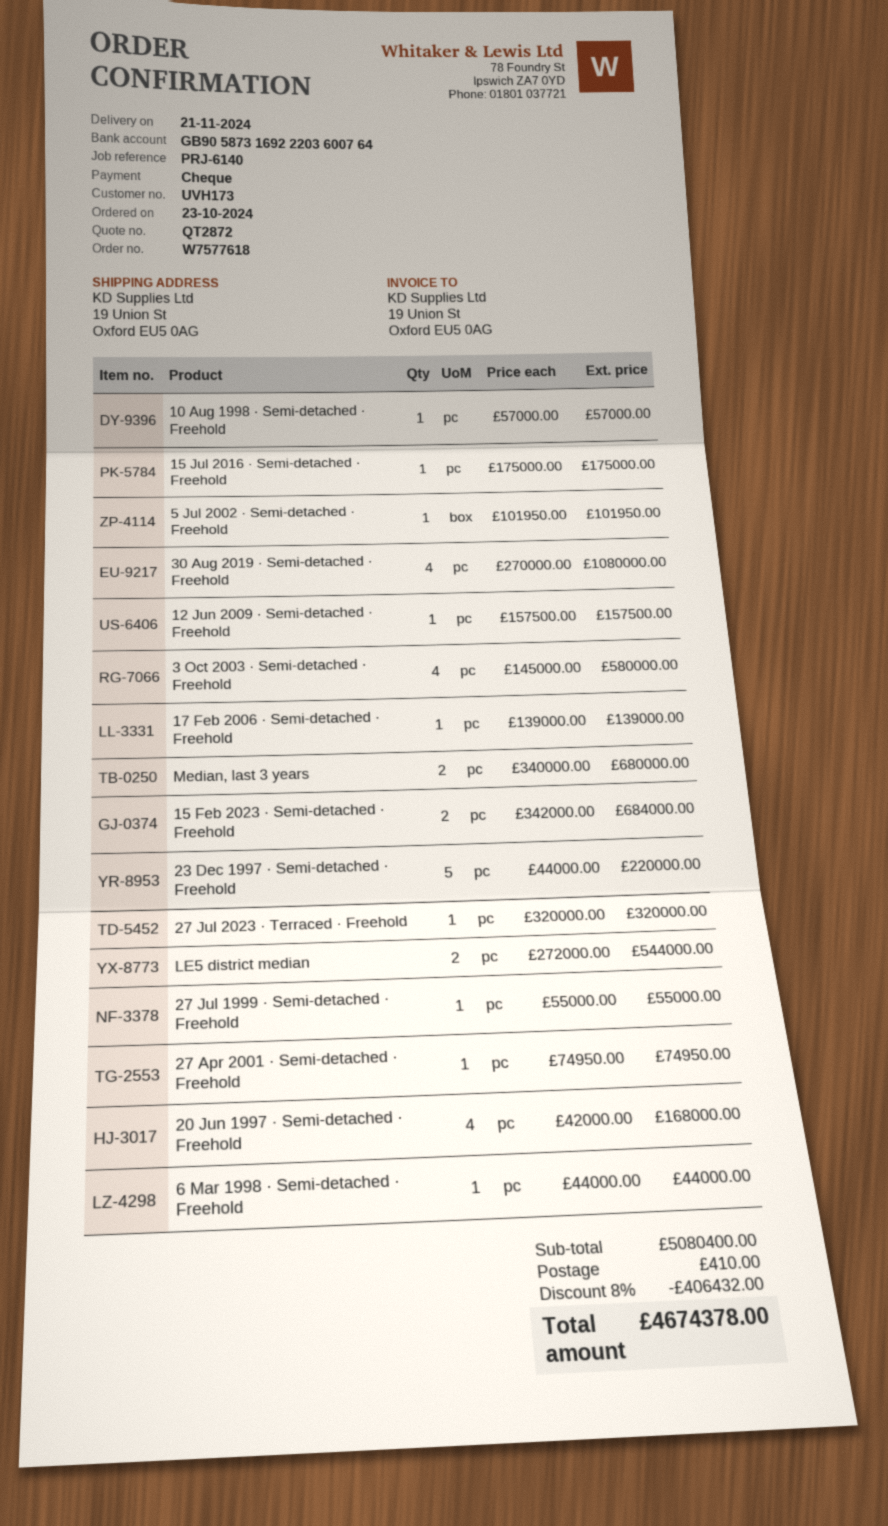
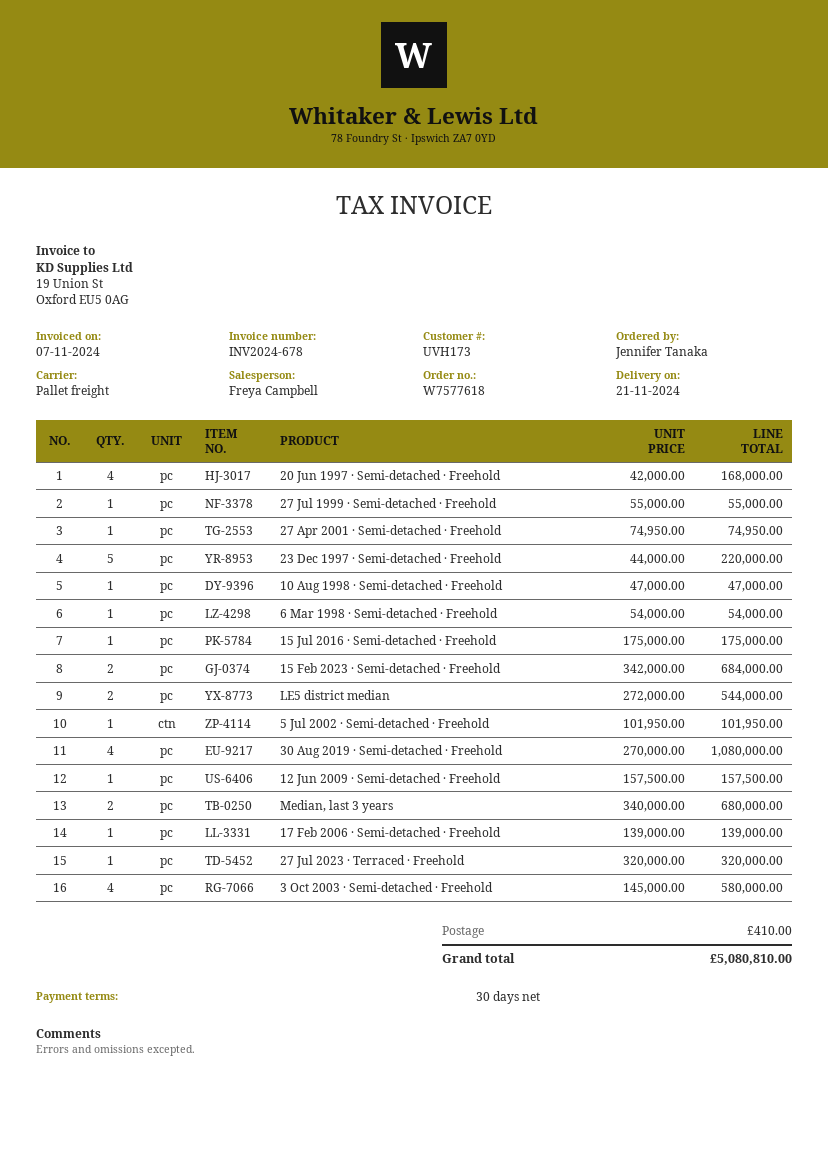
10 Aug 1998 · Semi-detached · Freehold: 1 x 57000.00 = 57000.00 -> 1 x 47000.00 = 47000.00
6 Mar 1998 · Semi-detached · Freehold: 1 x 44000.00 = 44000.00 -> 1 x 54000.00 = 54000.00
discount: 8% = 406432.00 -> none
total: 4674378.00 -> 5080810.00

